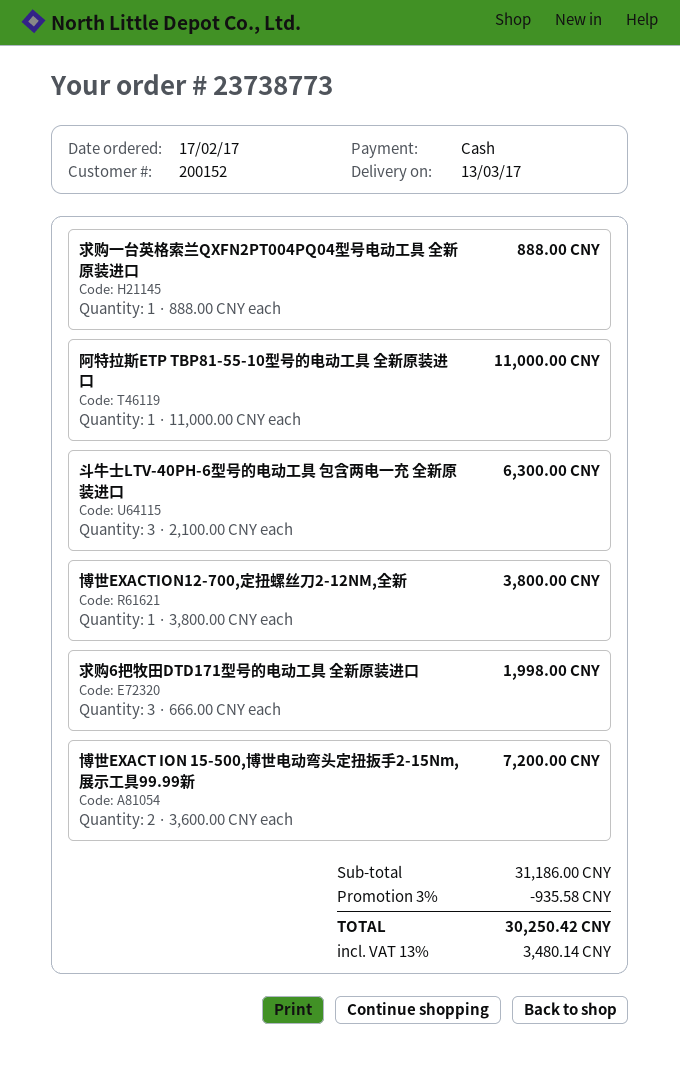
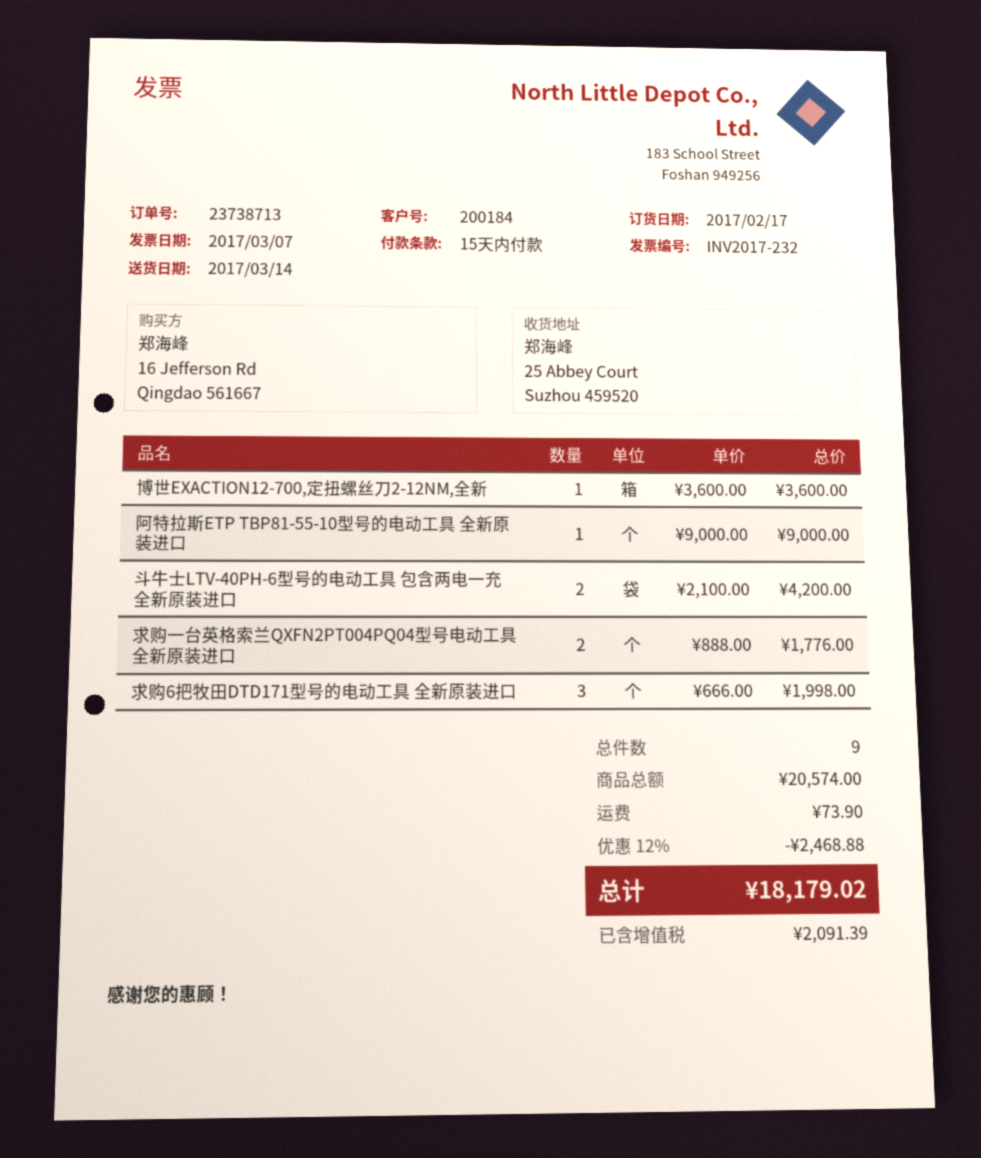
order number: 23738773 -> 23738713
delivery date: 2017-03-13 -> 2017-03-14
customer number: 200152 -> 200184
求购一台英格索兰QXFN2PT004PQ04型号电动工具 全新原装进口: 1 x 888.00 = 888.00 -> 2 x 888.00 = 1776.00
阿特拉斯ETP TBP81-55-10型号的电动工具 全新原装进口: 1 x 11000.00 = 11000.00 -> 1 x 9000.00 = 9000.00
斗牛士LTV-40PH-6型号的电动工具 包含两电一充 全新原装进口: 3 x 2100.00 = 6300.00 -> 2 x 2100.00 = 4200.00
博世EXACTION12-700,定扭螺丝刀2-12NM,全新: 1 x 3800.00 = 3800.00 -> 1 x 3600.00 = 3600.00
博世EXACT ION 15-500,博世电动弯头定扭扳手2-15Nm,展示工具99.99新: 2 x 3600.00 = 7200.00 -> none
subtotal: 31186.00 -> 20574.00
discount: 3% = 935.58 -> 12% = 2468.88
shipping: none -> 73.90
tax: 3480.14 -> 2091.39
total: 30250.42 -> 18179.02

